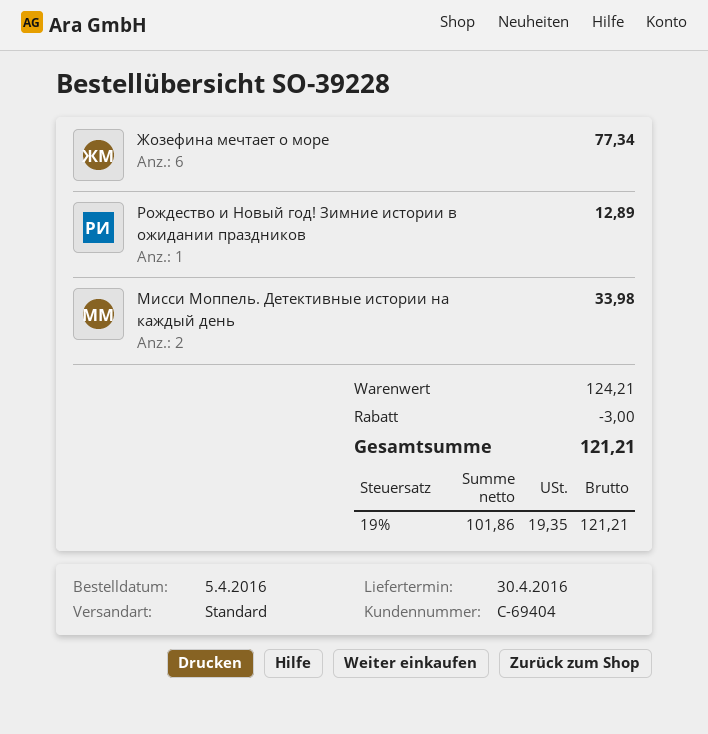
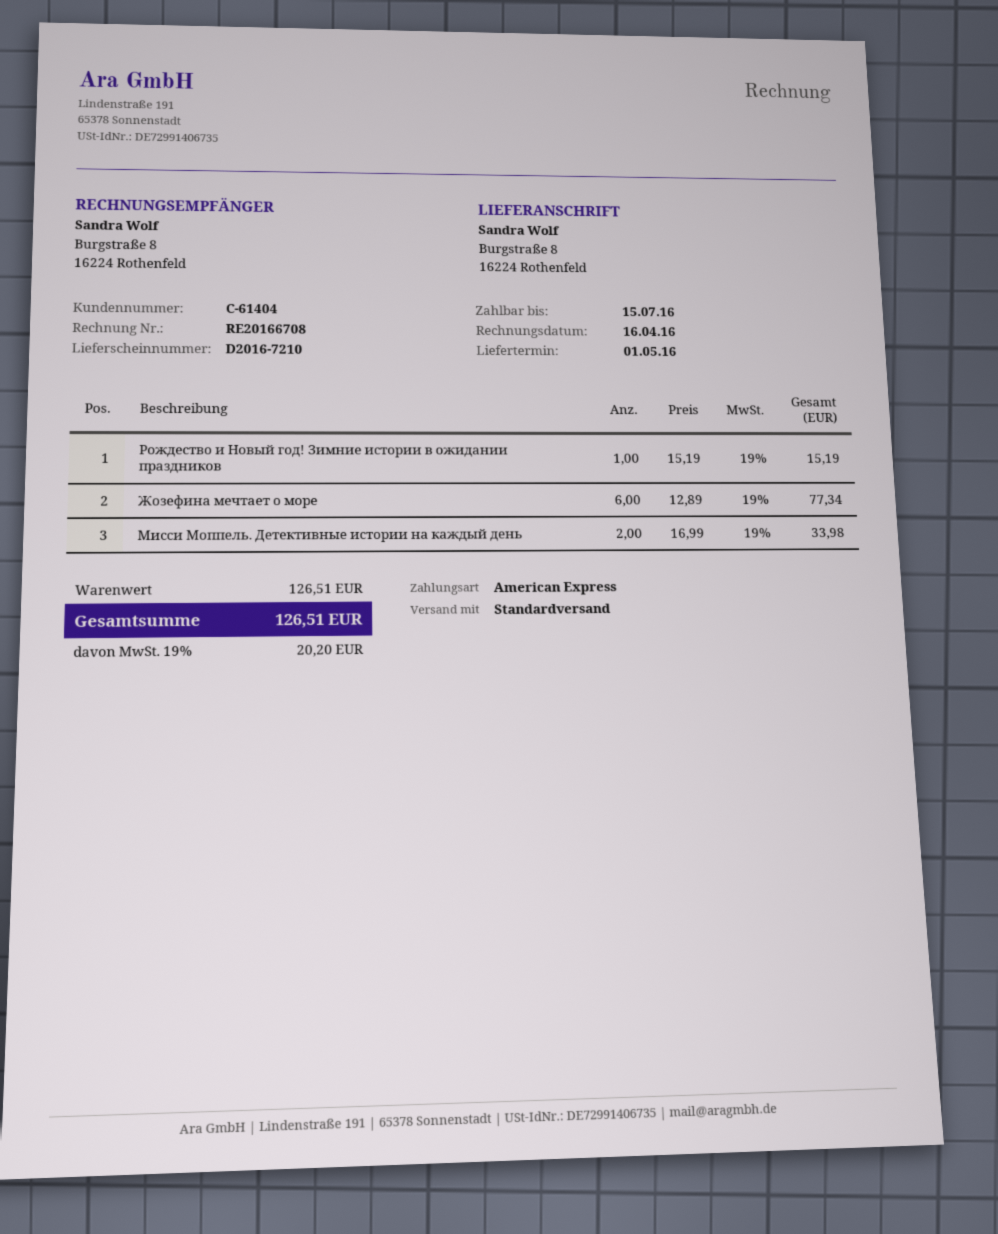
delivery date: 2016-04-30 -> 2016-05-01
customer number: C-69404 -> C-61404
Рождество и Новый год! Зимние истории в ожидании праздников: 1 for 12.89 -> 1 for 15.19
subtotal: 124.21 -> 126.51
discount: 3.00 -> none
tax: 19% = 19.35 -> 19% = 20.20
total: 121.21 -> 126.51

